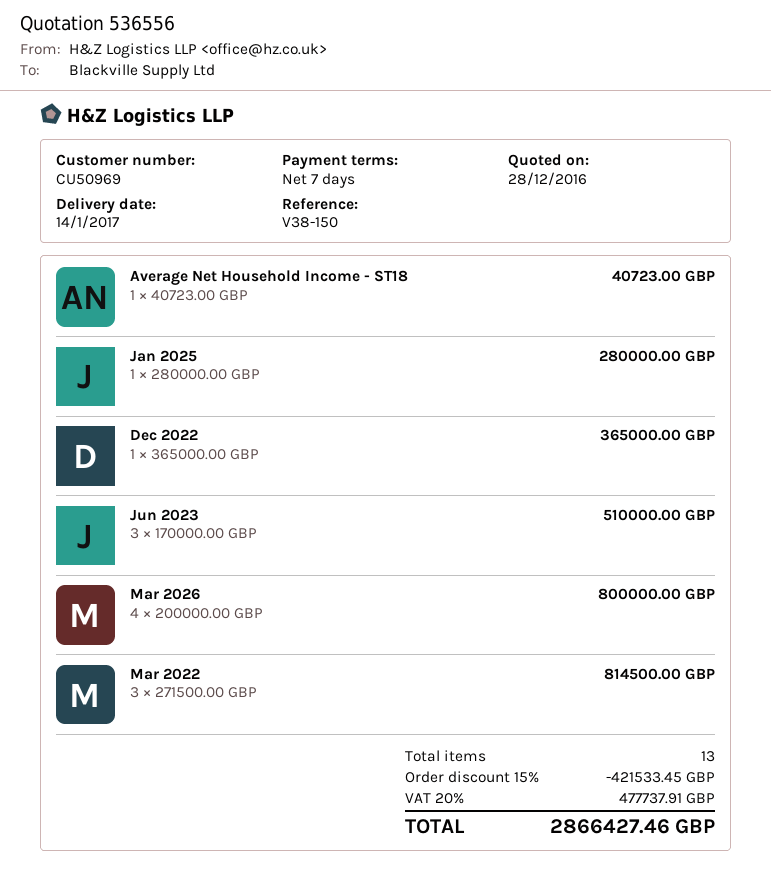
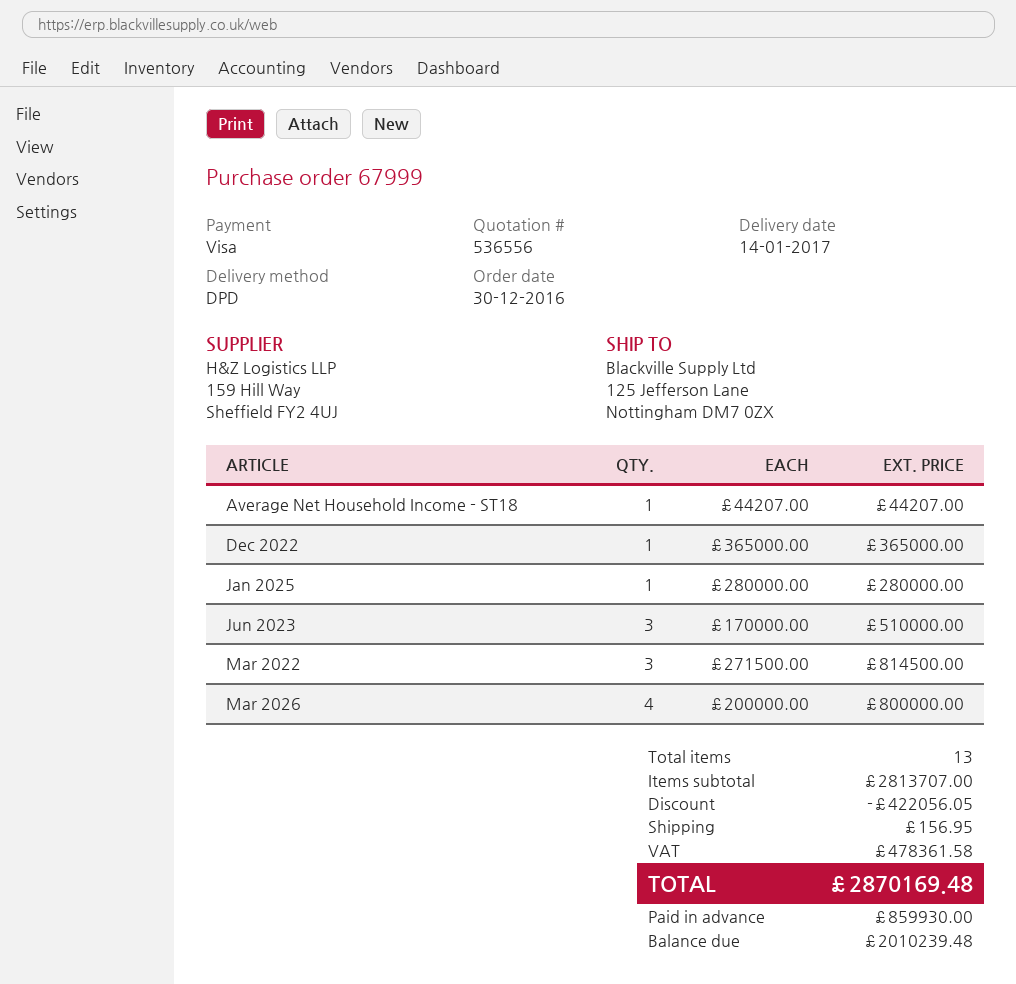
Average Net Household Income - ST18: 1 x 40723.00 = 40723.00 -> 1 x 44207.00 = 44207.00
discount: 421533.45 -> 422056.05
shipping: none -> 156.95
tax: 477737.91 -> 478361.58
total: 2866427.46 -> 2870169.48

